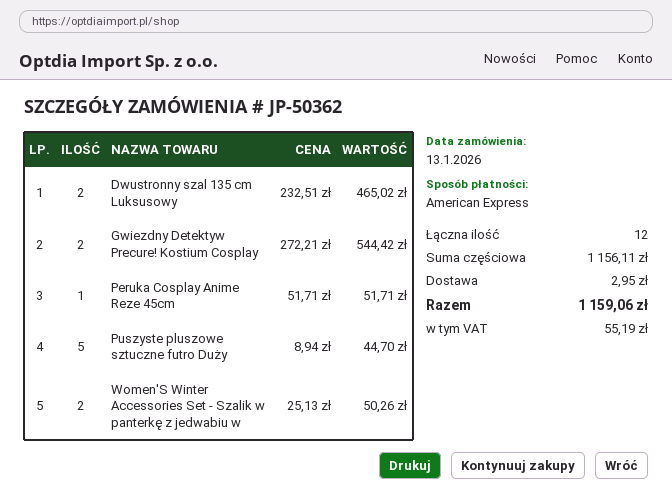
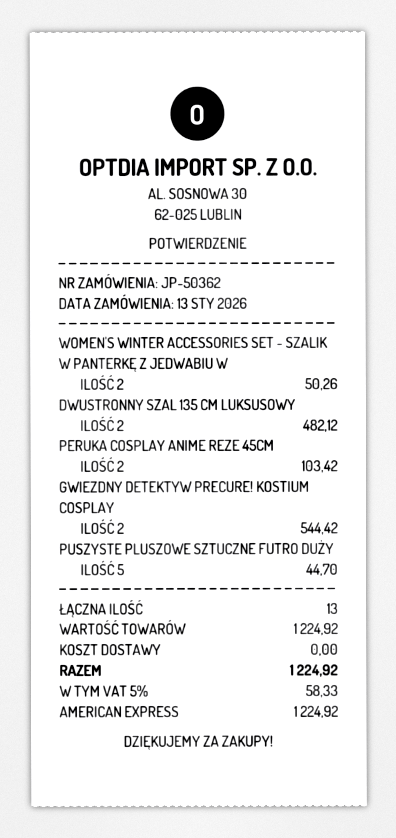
Dwustronny szal 135 cm Luksusowy: 2 for 465.02 -> 2 for 482.12
Peruka Cosplay Anime Reze 45cm: 1 for 51.71 -> 2 for 103.42
total quantity: 12 -> 13
subtotal: 1156.11 -> 1224.92
shipping: 2.95 -> 0.00
tax: 55.19 -> 58.33
total: 1159.06 -> 1224.92

